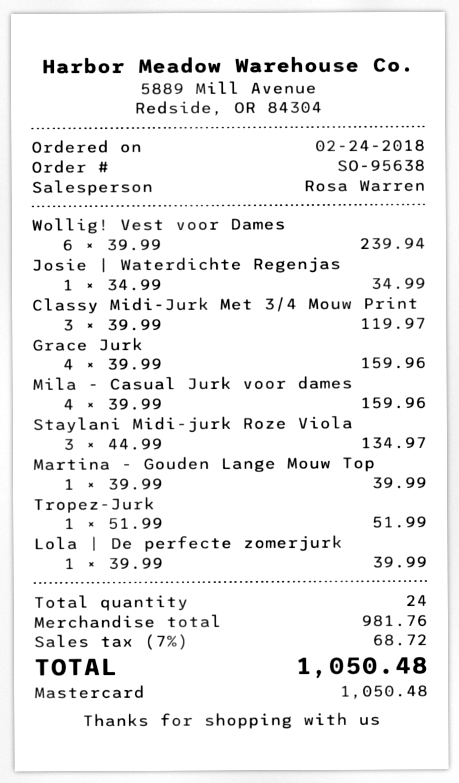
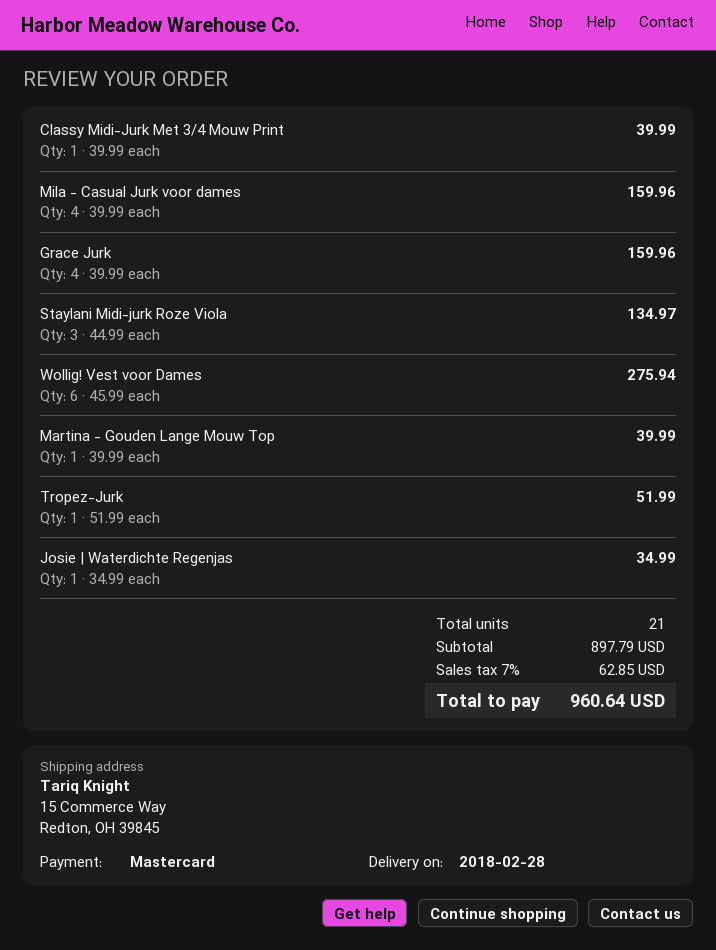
Wollig! Vest voor Dames: 6 x 39.99 = 239.94 -> 6 x 45.99 = 275.94
Classy Midi-Jurk Met 3/4 Mouw Print: 3 x 39.99 = 119.97 -> 1 x 39.99 = 39.99
Lola | De perfecte zomerjurk: 1 x 39.99 = 39.99 -> none
total quantity: 24 -> 21
subtotal: 981.76 -> 897.79
tax: 7% = 68.72 -> 7% = 62.85
total: 1050.48 -> 960.64

